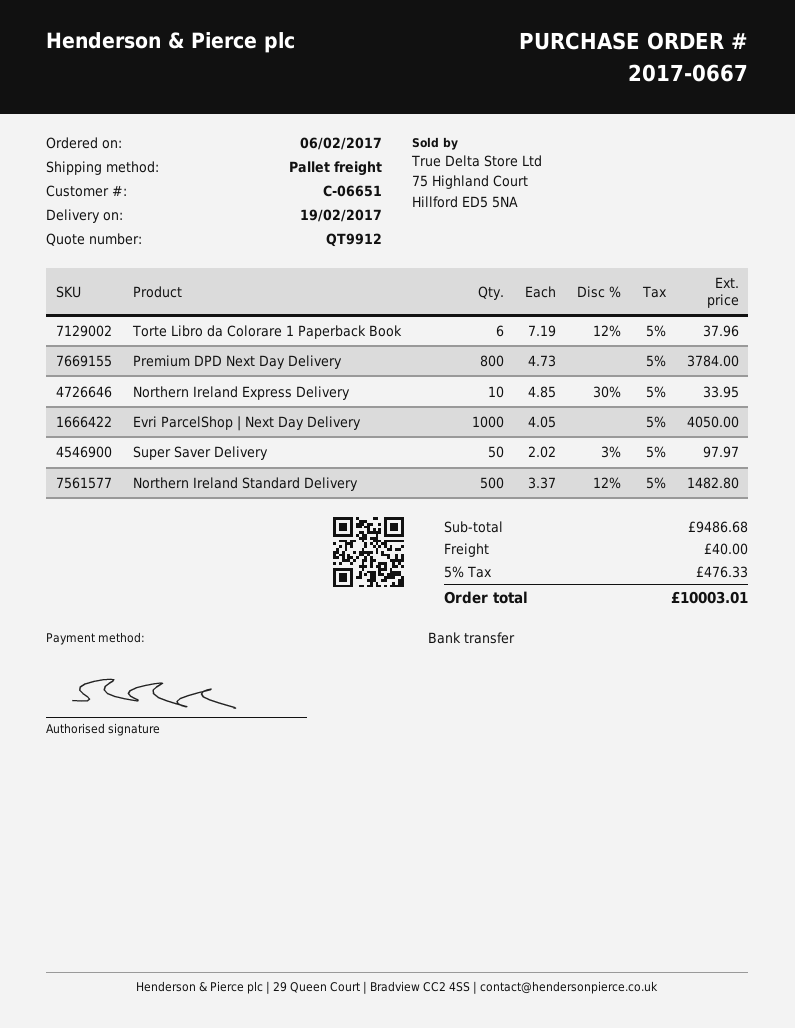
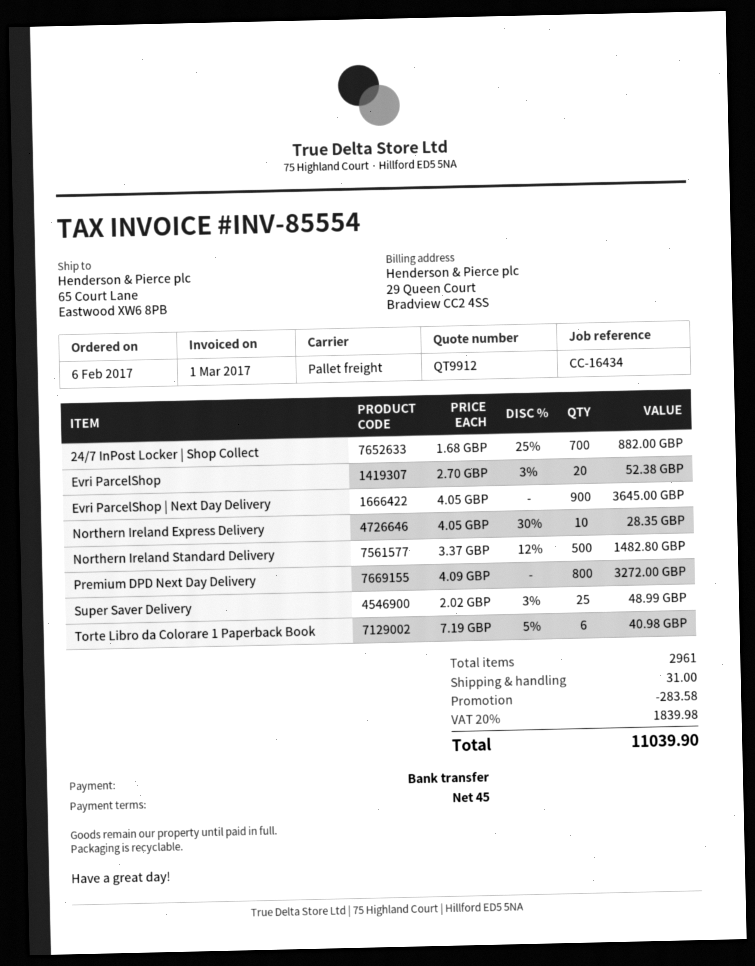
Torte Libro da Colorare 1 Paperback Book: 6 x 7.19 - 12% = 37.96 -> 6 x 7.19 - 5% = 40.98
Premium DPD Next Day Delivery: 800 x 4.73 = 3784.00 -> 800 x 4.09 = 3272.00
Northern Ireland Express Delivery: 10 x 4.85 - 30% = 33.95 -> 10 x 4.05 - 30% = 28.35
Evri ParcelShop | Next Day Delivery: 1000 x 4.05 = 4050.00 -> 900 x 4.05 = 3645.00
Super Saver Delivery: 50 x 2.02 - 3% = 97.97 -> 25 x 2.02 - 3% = 48.99
24/7 InPost Locker | Shop Collect: none -> 700 x 1.68 - 25% = 882.00
Evri ParcelShop: none -> 20 x 2.70 - 3% = 52.38
discount: none -> 283.58
shipping: 40.00 -> 31.00
tax: 5% = 476.33 -> 20% = 1839.98
total: 10003.01 -> 11039.90

